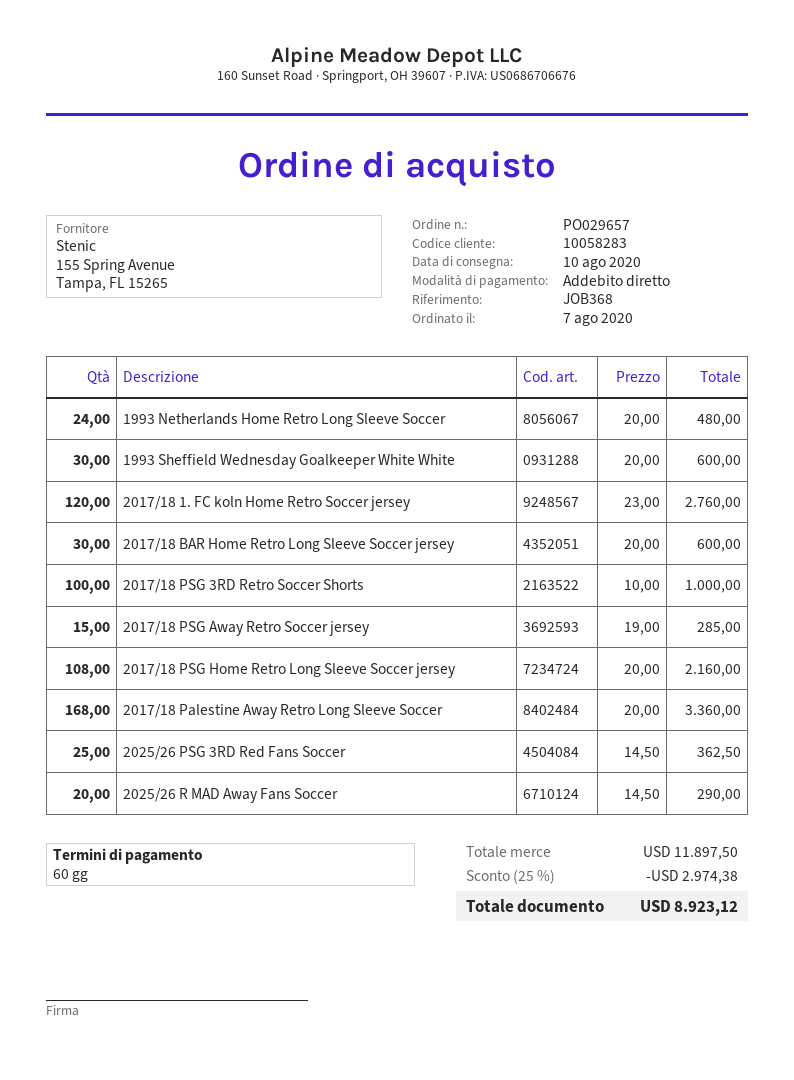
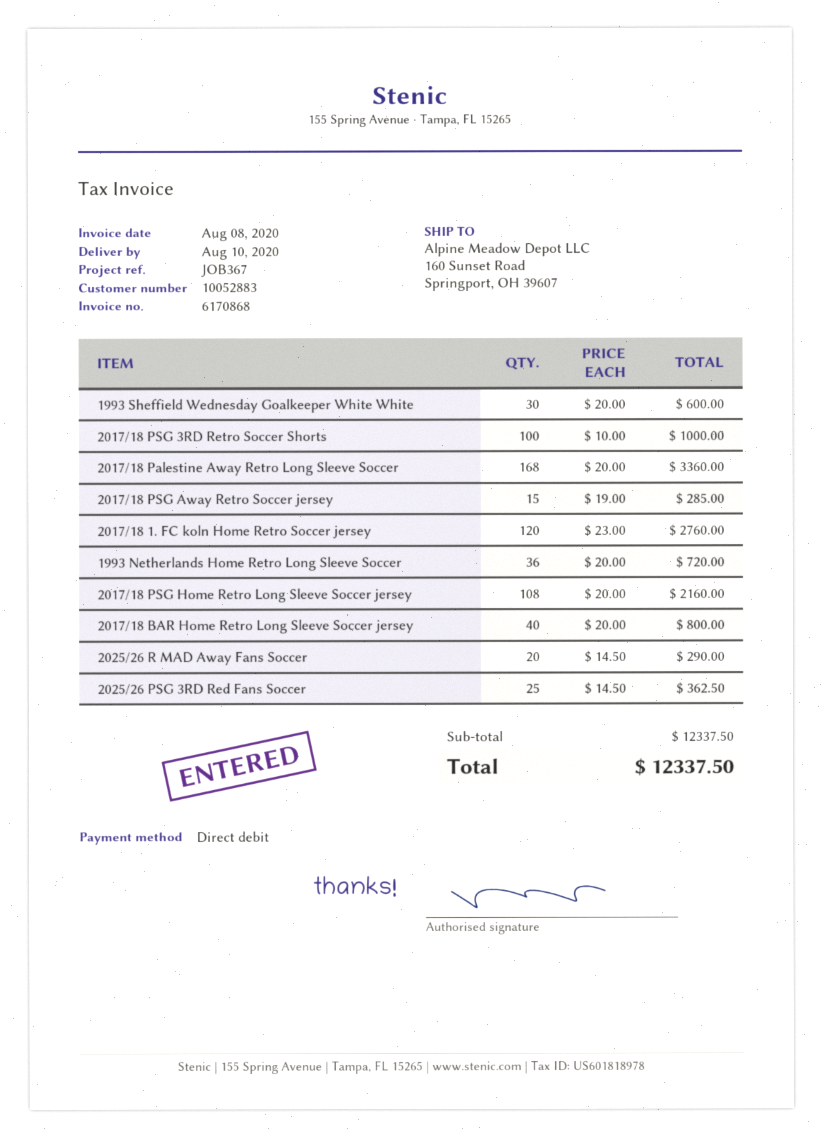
customer number: 10058283 -> 10052883
reference: JOB368 -> JOB367
1993 Netherlands Home Retro Long Sleeve Soccer: 24 x 20.00 = 480.00 -> 36 x 20.00 = 720.00
2017/18 BAR Home Retro Long Sleeve Soccer jersey: 30 x 20.00 = 600.00 -> 40 x 20.00 = 800.00
subtotal: 11897.50 -> 12337.50
discount: 25% = 2974.38 -> none
total: 8923.12 -> 12337.50

